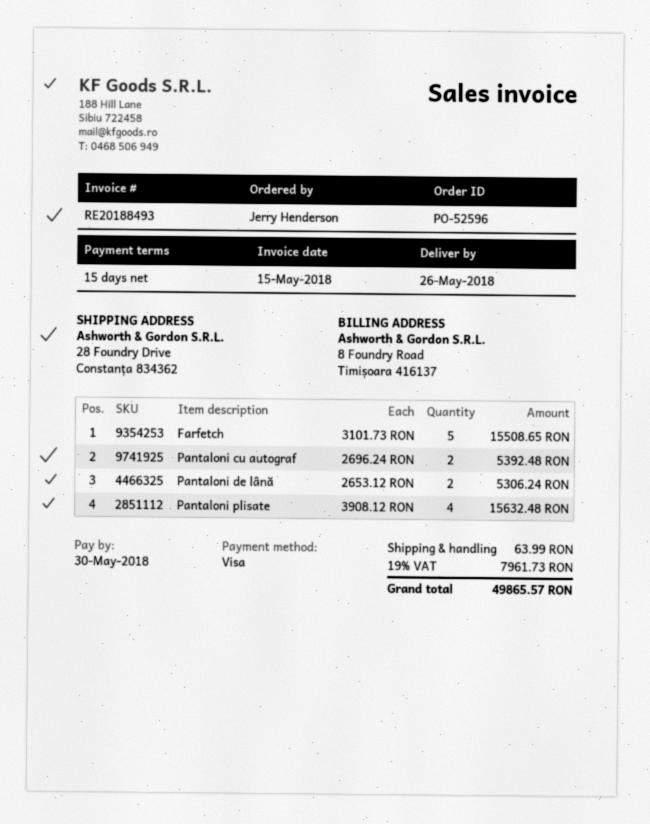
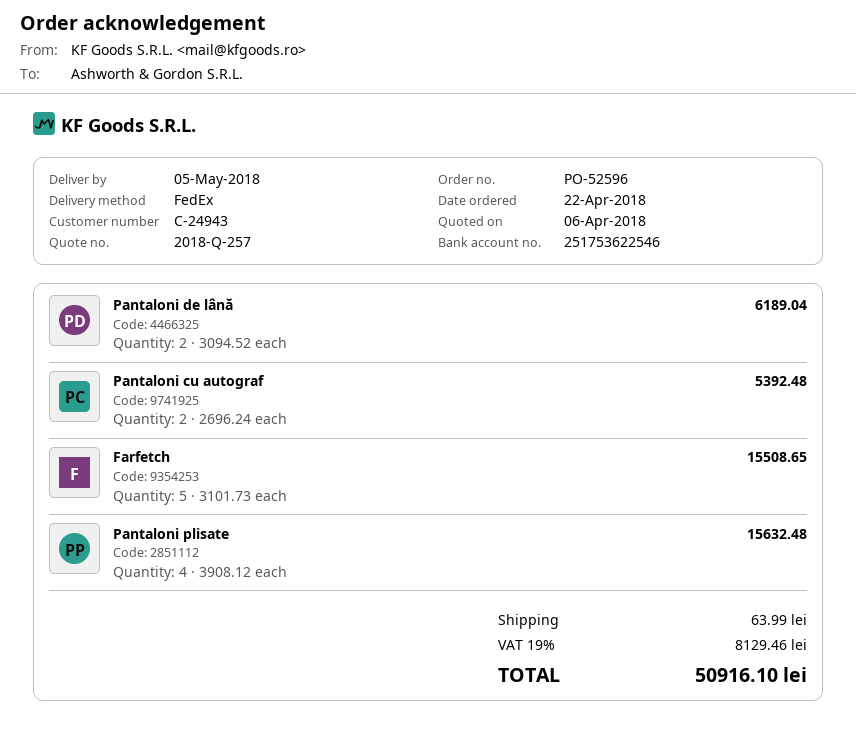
delivery date: 2018-05-26 -> 2018-05-05
Pantaloni de lână: 2 x 2653.12 = 5306.24 -> 2 x 3094.52 = 6189.04
tax: 19% = 7961.73 -> 19% = 8129.46
total: 49865.57 -> 50916.10

